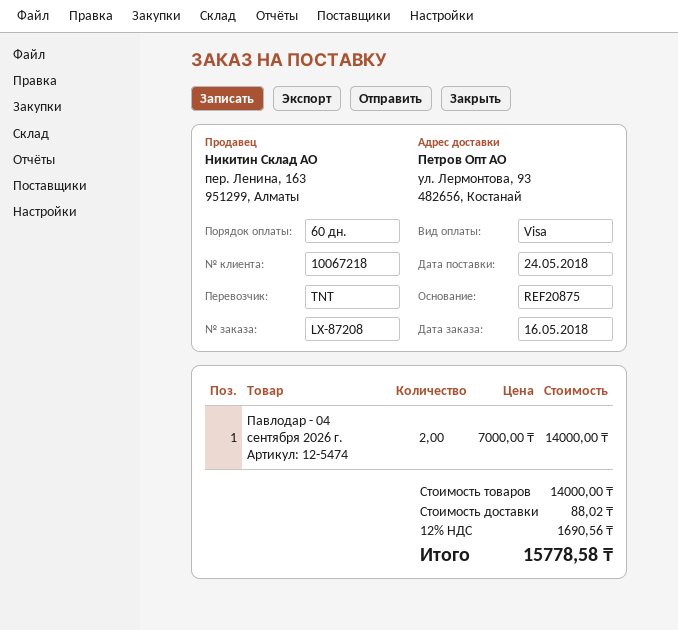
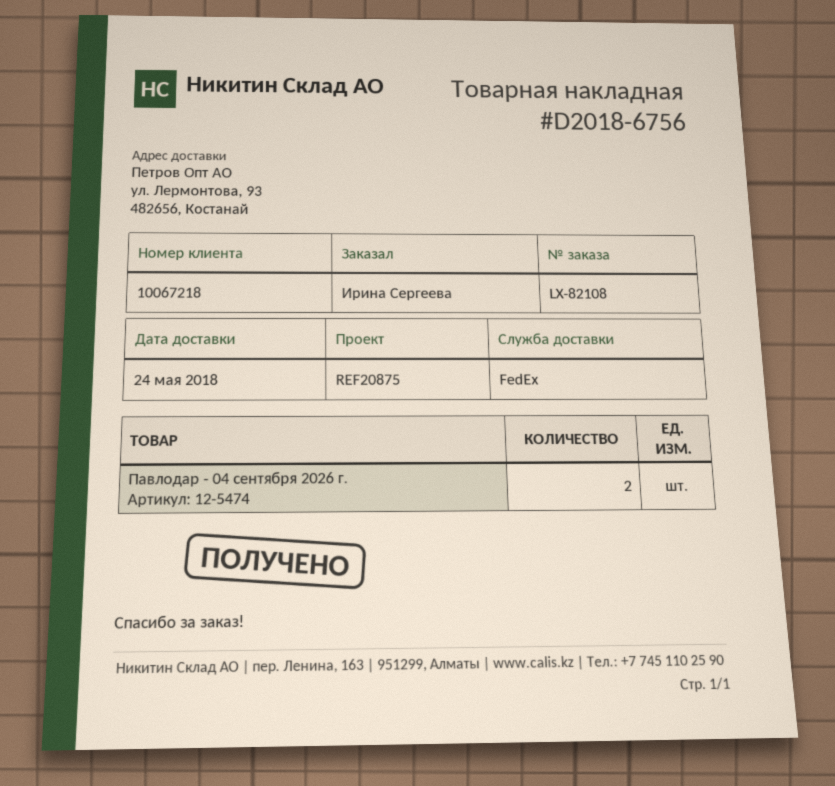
order number: LX-87208 -> LX-82108
shipping method: TNT -> FedEx

